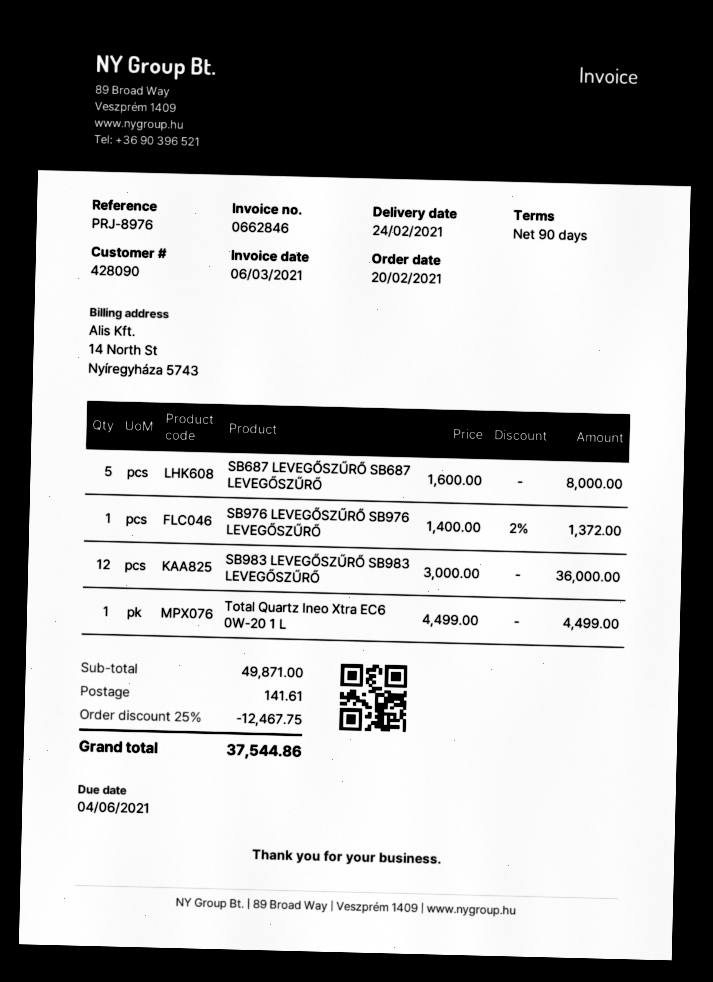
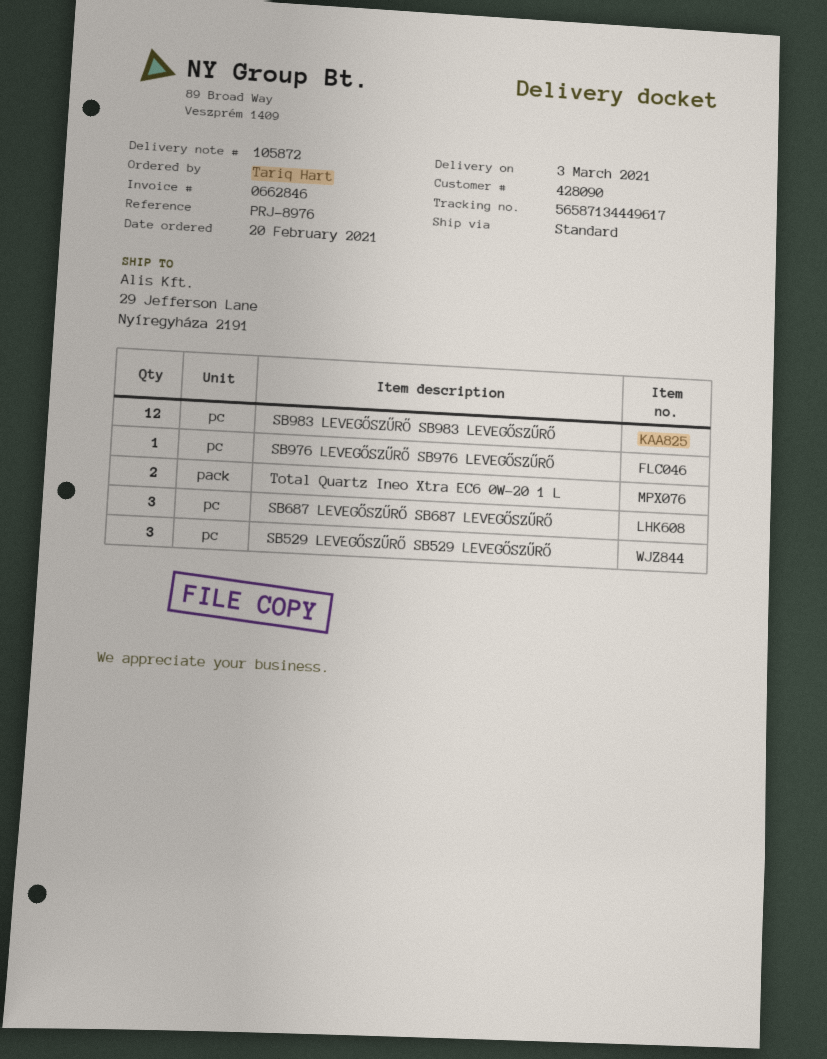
delivery date: 2021-02-24 -> 2021-03-03
SB687 LEVEGŐSZŰRŐ SB687 LEVEGŐSZŰRŐ: 5 -> 3
Total Quartz Ineo Xtra EC6 0W-20 1 L: 1 -> 2
SB529 LEVEGŐSZŰRŐ SB529 LEVEGŐSZŰRŐ: none -> 3

